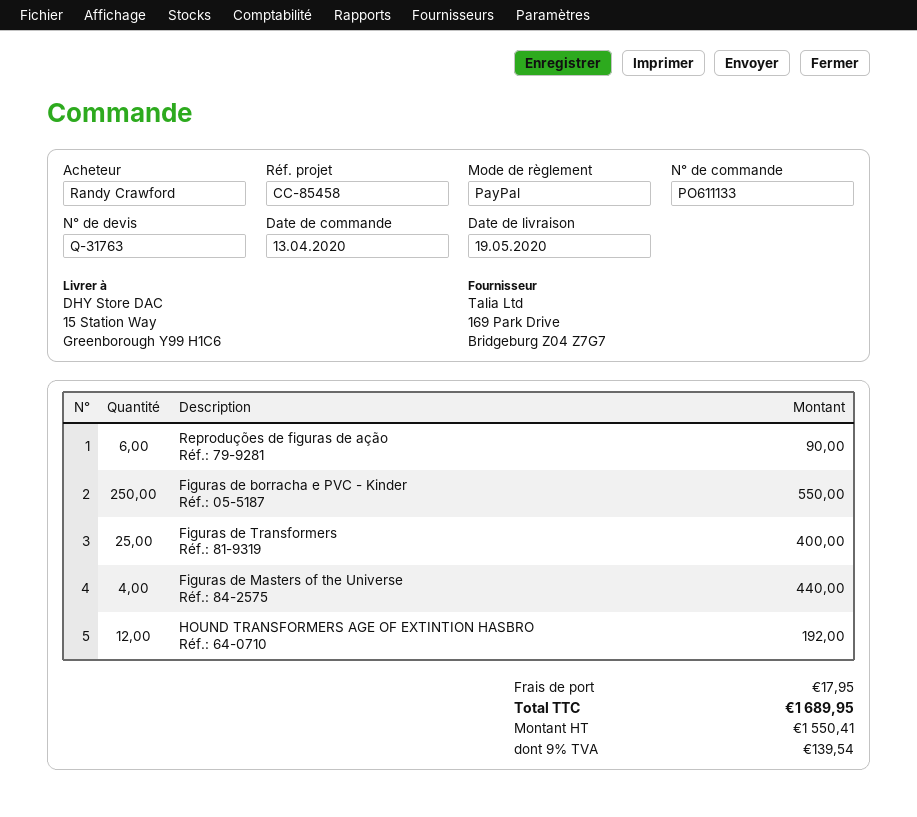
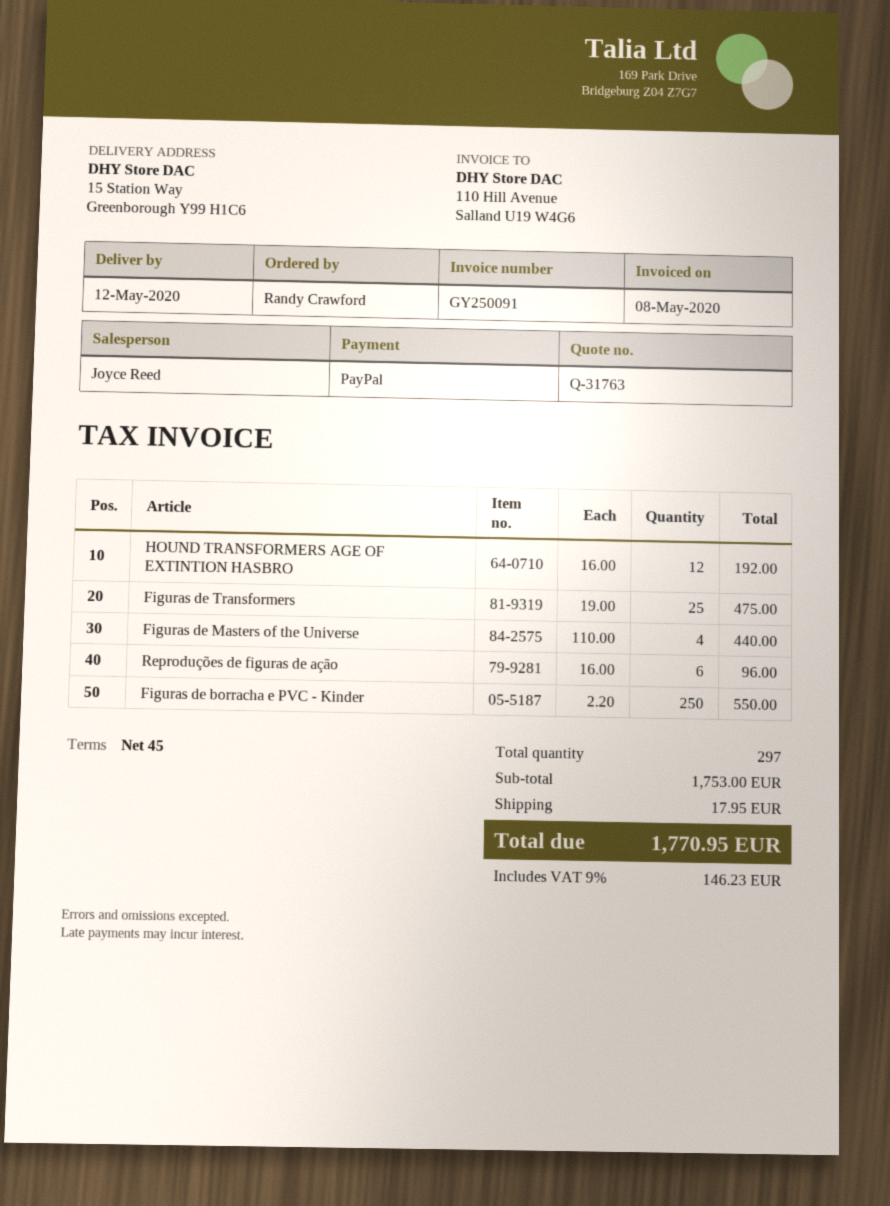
delivery date: 2020-05-19 -> 2020-05-12
Reproduções de figuras de ação: 6 for 90.00 -> 6 for 96.00
Figuras de Transformers: 25 for 400.00 -> 25 for 475.00
tax: 9% = 139.54 -> 9% = 146.23
total: 1689.95 -> 1770.95

